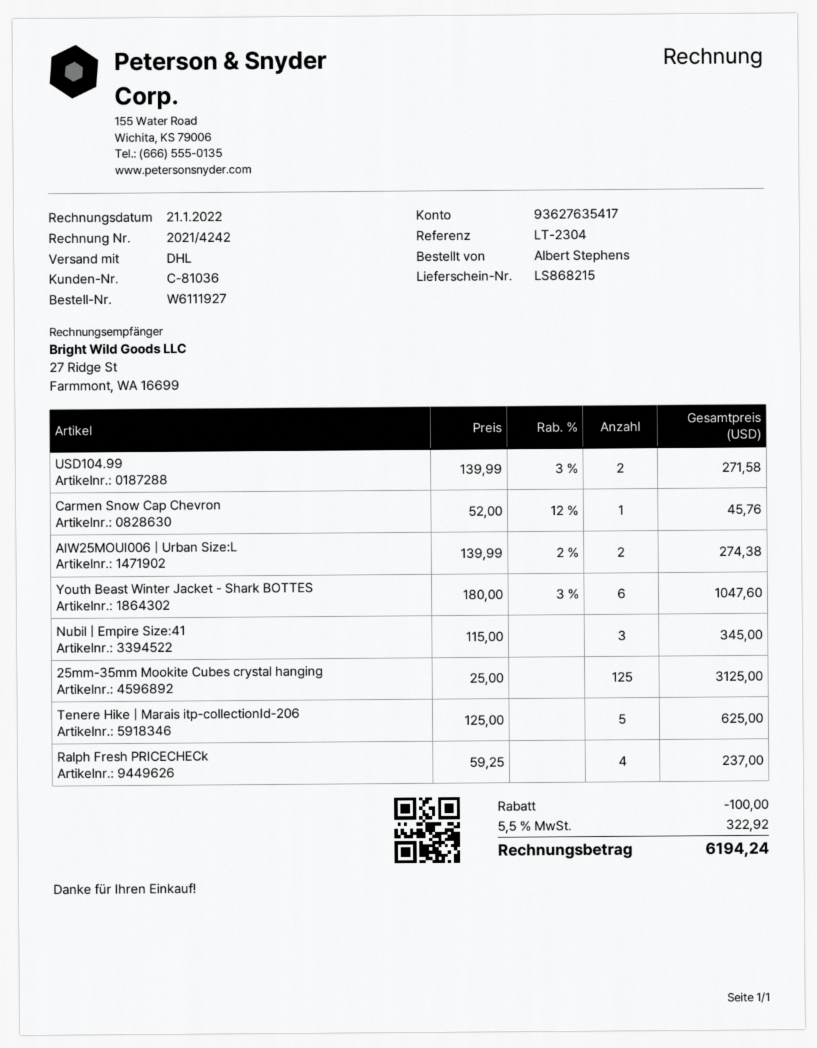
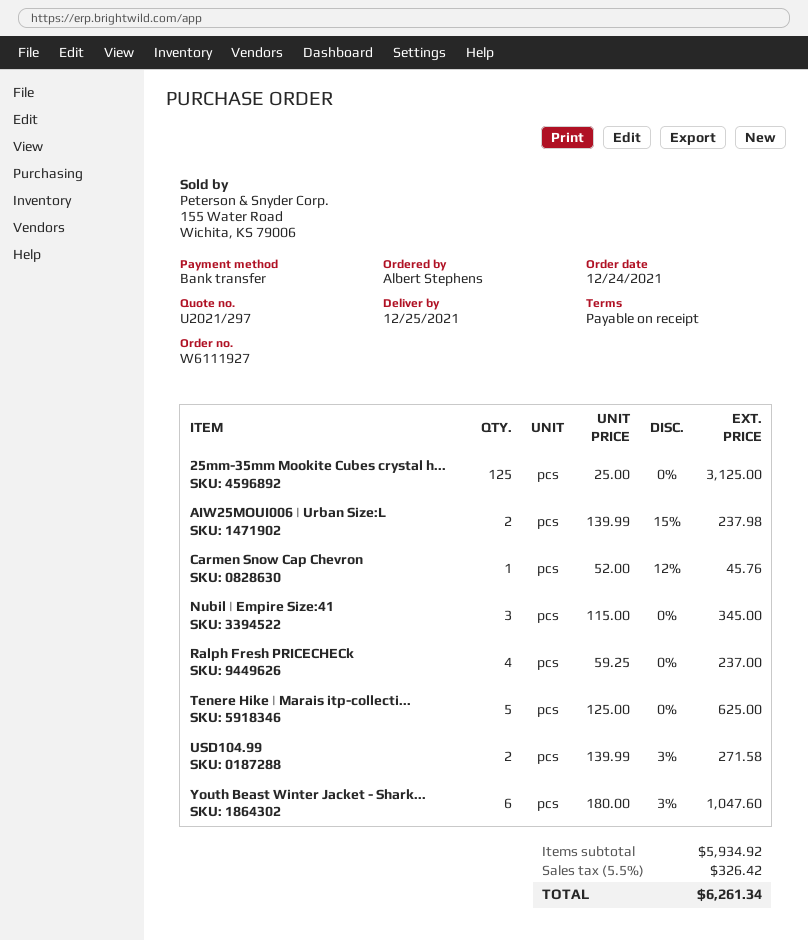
AIW25MOUI006 | Urban Size:L: 2 x 139.99 - 2% = 274.38 -> 2 x 139.99 - 15% = 237.98
discount: 100.00 -> none
tax: 5.5% = 322.92 -> 5.5% = 326.42
total: 6194.24 -> 6261.34

